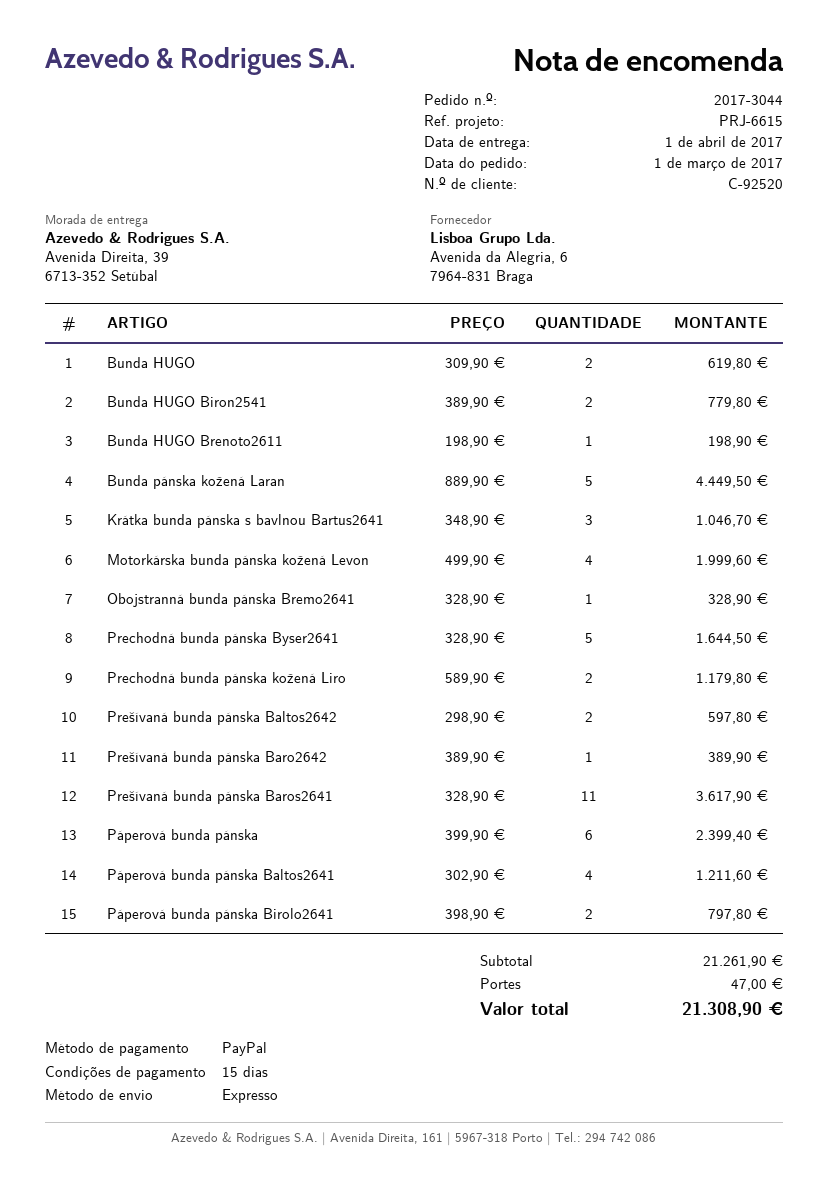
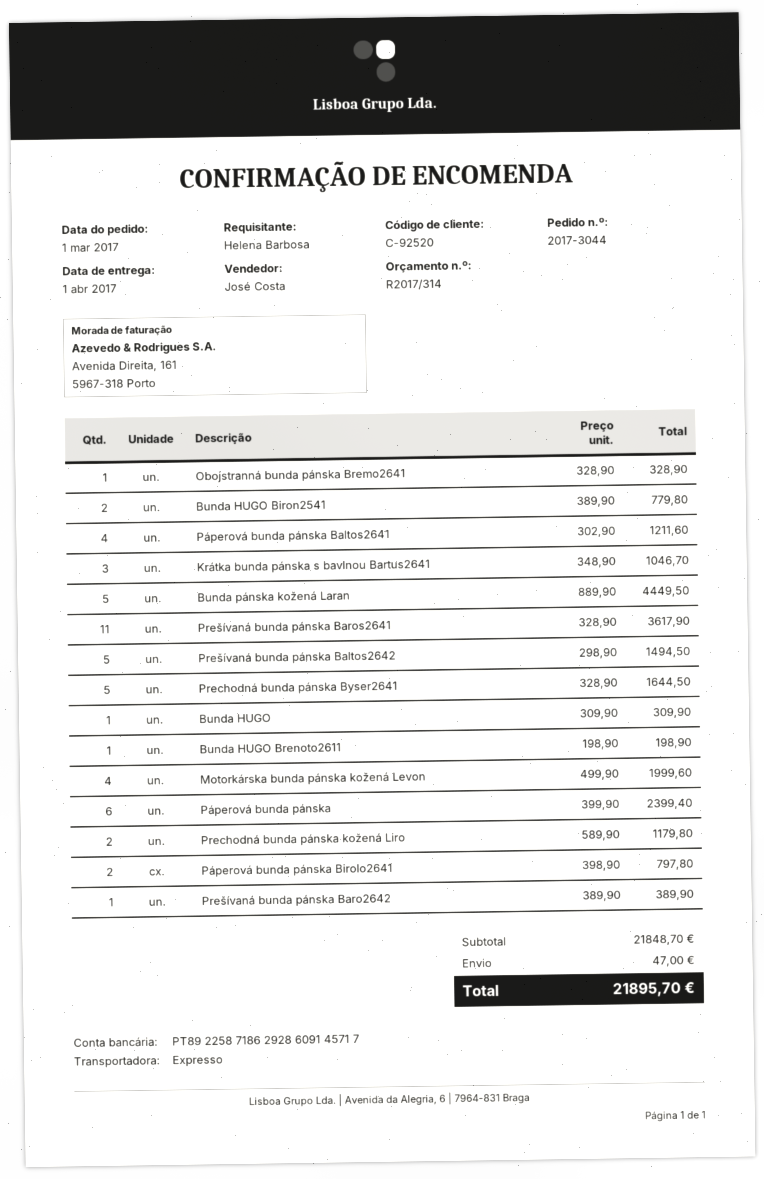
Bunda HUGO: 2 x 309.90 = 619.80 -> 1 x 309.90 = 309.90
Prešívaná bunda pánska Baltos2642: 2 x 298.90 = 597.80 -> 5 x 298.90 = 1494.50
subtotal: 21261.90 -> 21848.70
total: 21308.90 -> 21895.70

